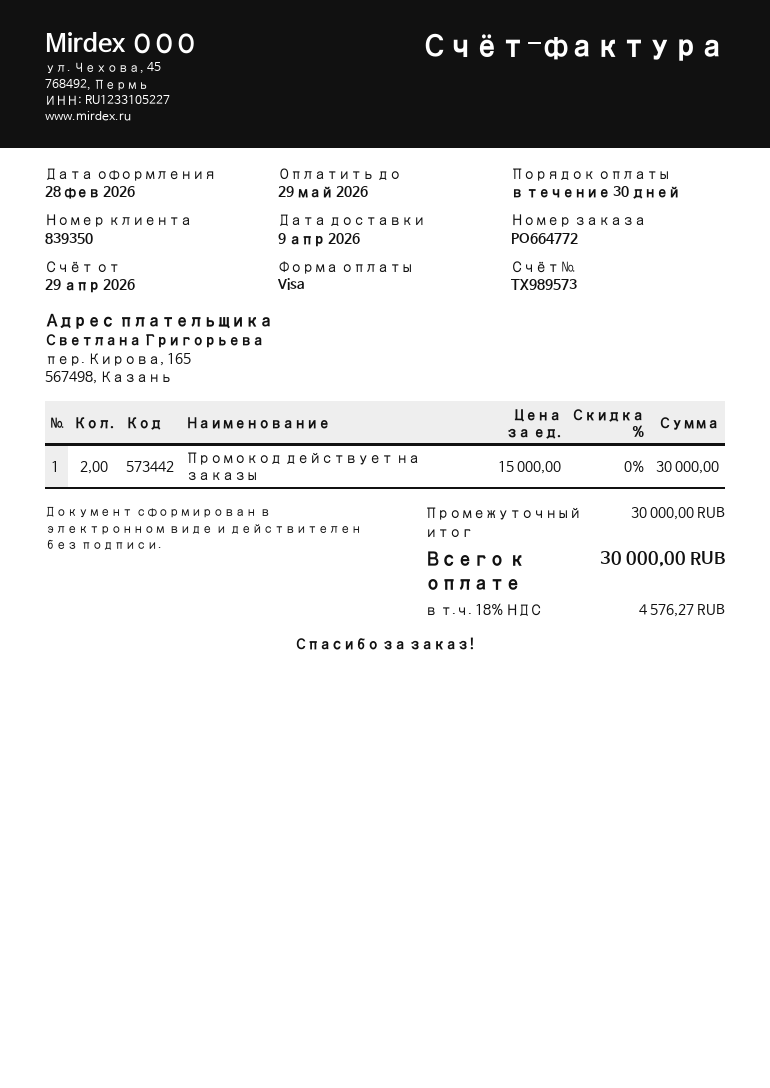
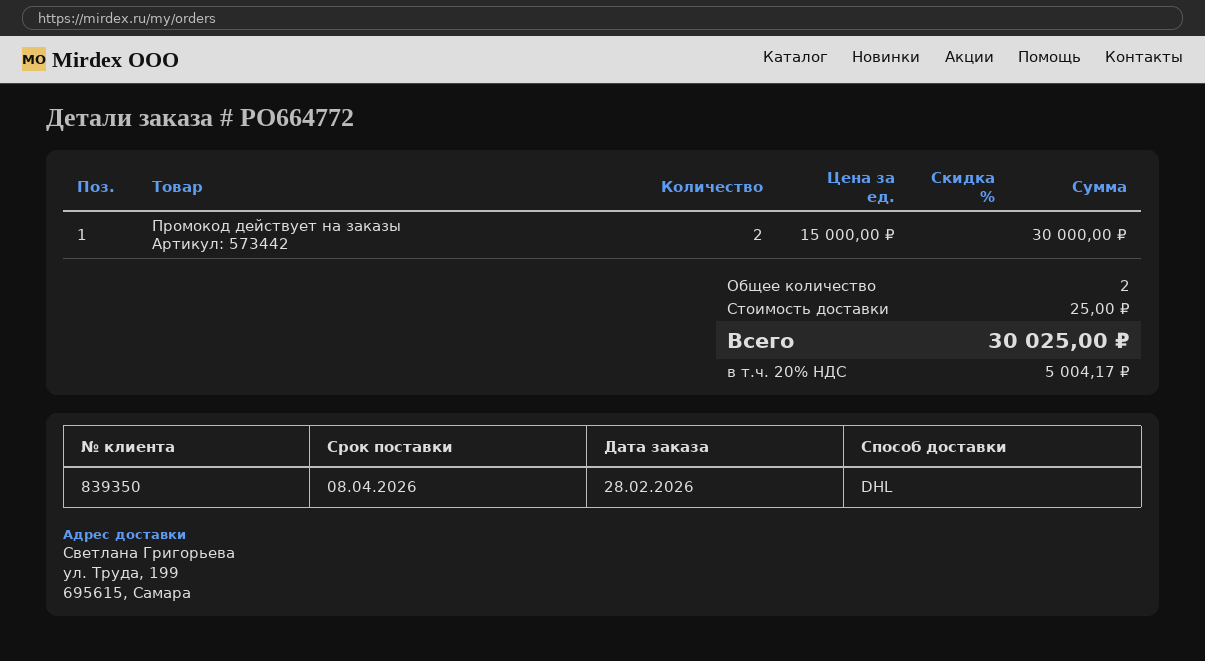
delivery date: 2026-04-09 -> 2026-04-08
shipping: none -> 25.00
tax: 18% = 4576.27 -> 20% = 5004.17
total: 30000.00 -> 30025.00

